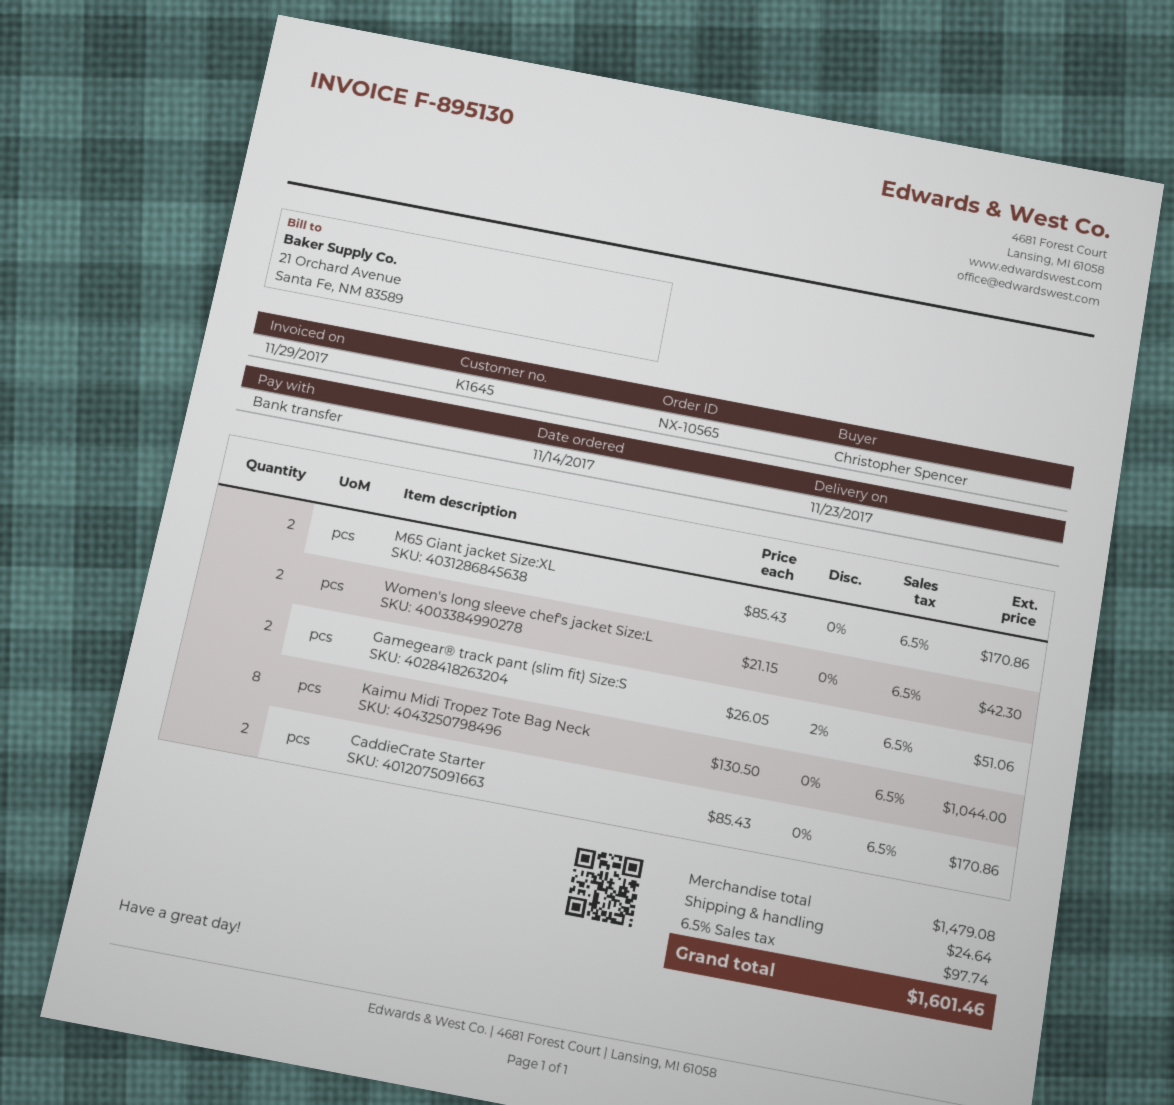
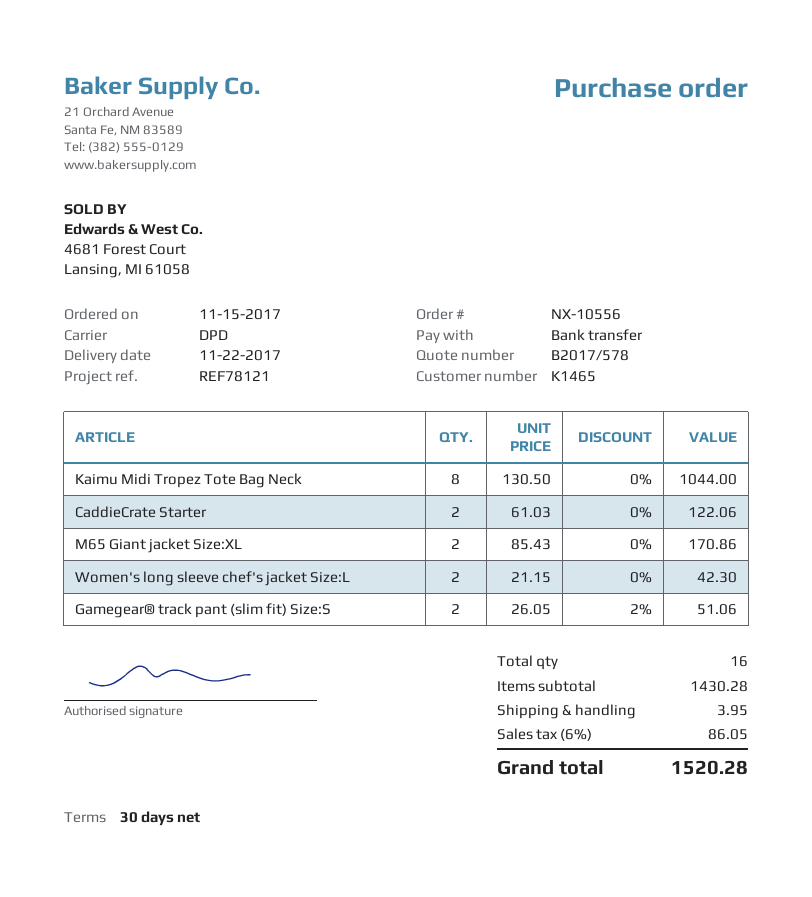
order number: NX-10565 -> NX-10556
order date: 2017-11-14 -> 2017-11-15
delivery date: 2017-11-23 -> 2017-11-22
customer number: K1645 -> K1465
CaddieCrate Starter: 2 x 85.43 = 170.86 -> 2 x 61.03 = 122.06
subtotal: 1479.08 -> 1430.28
shipping: 24.64 -> 3.95
tax: 6.5% = 97.74 -> 6% = 86.05
total: 1601.46 -> 1520.28

